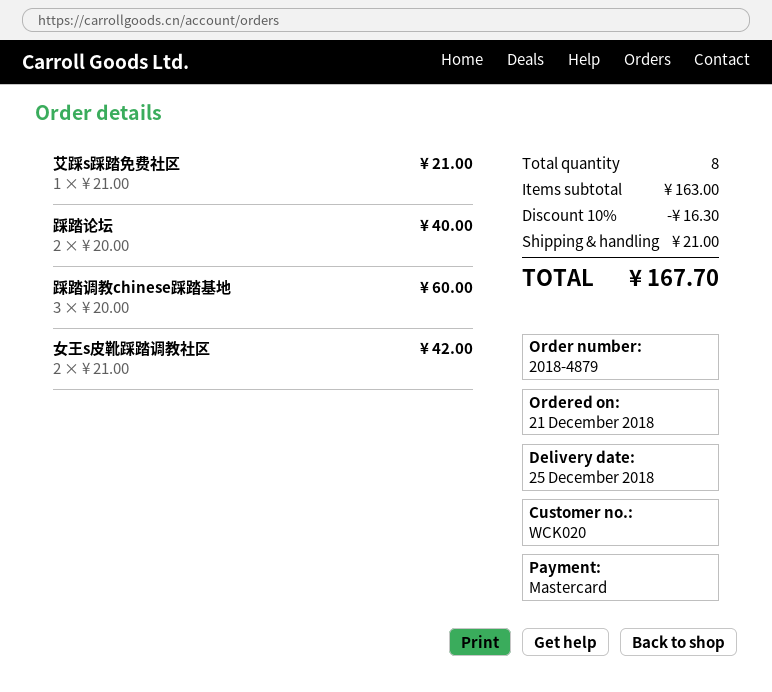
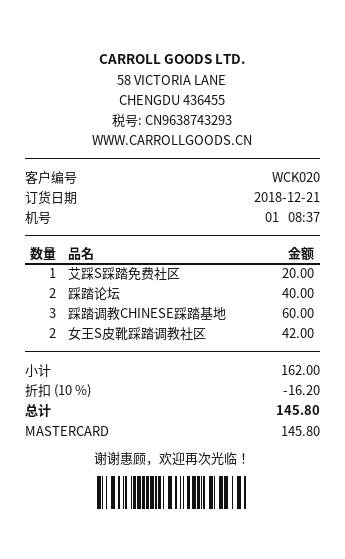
艾踩s踩踏免费社区: 1 for 21.00 -> 1 for 20.00
subtotal: 163.00 -> 162.00
discount: 10% = 16.30 -> 10% = 16.20
shipping: 21.00 -> none
total: 167.70 -> 145.80

